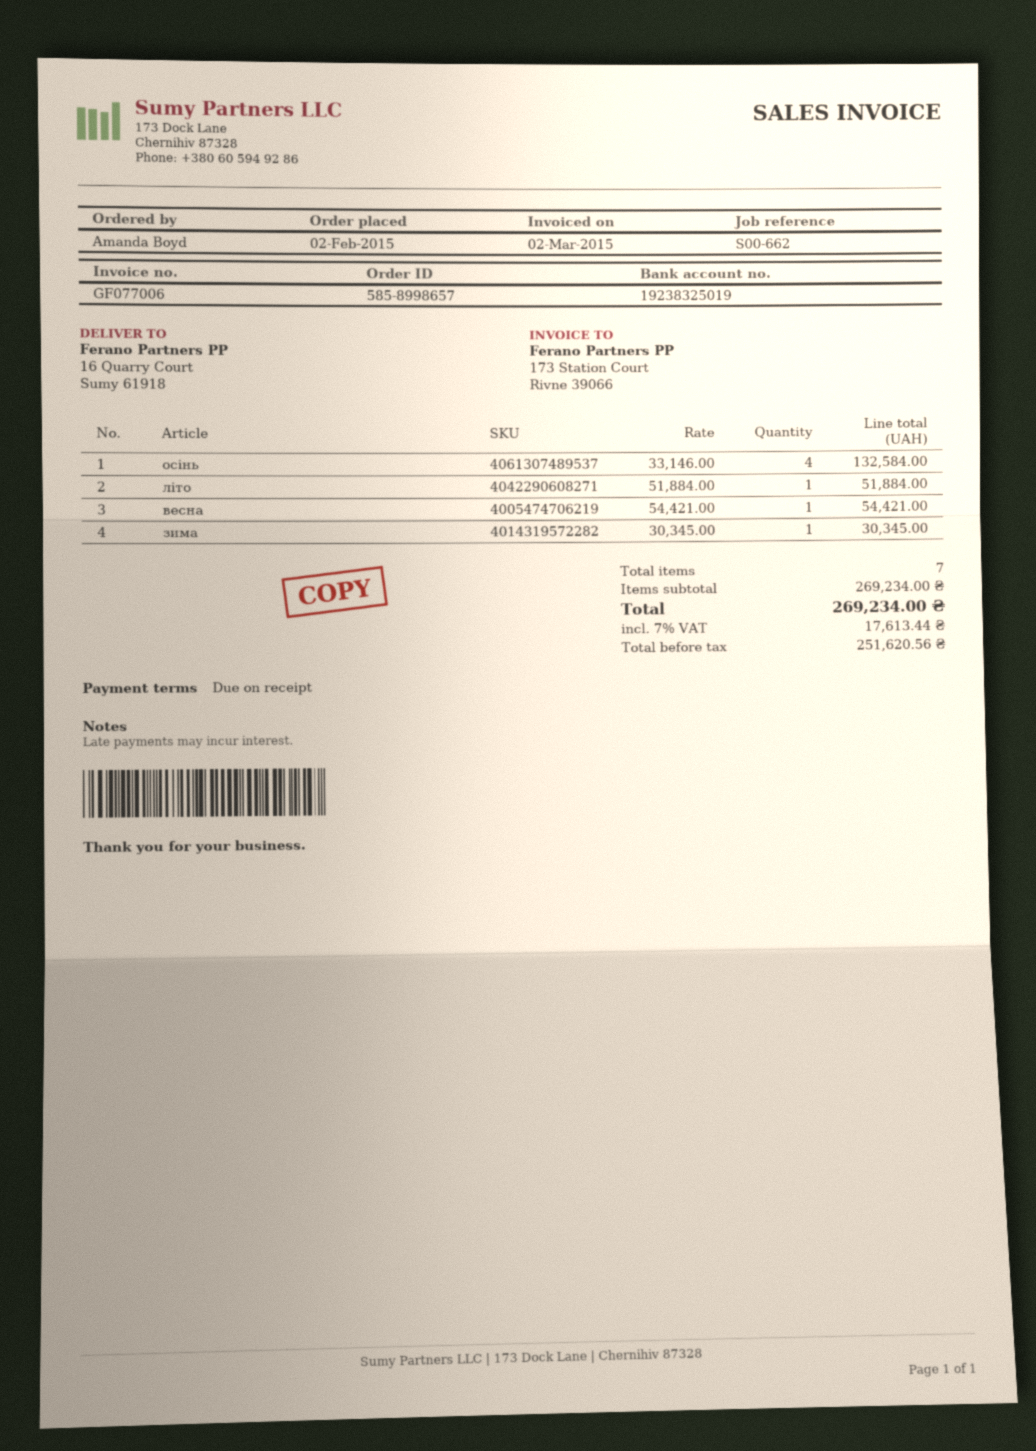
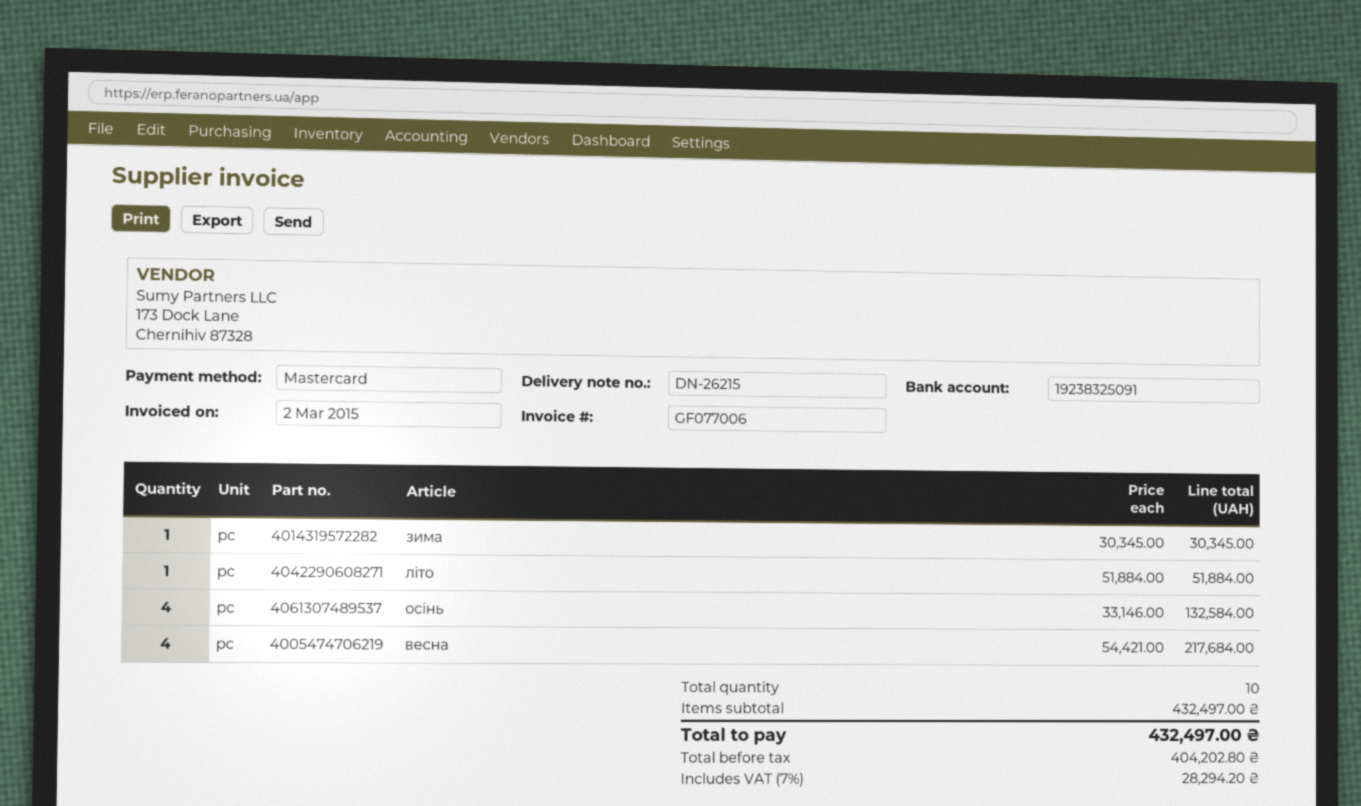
bank account: 19238325019 -> 19238325091
весна: 1 x 54421.00 = 54421.00 -> 4 x 54421.00 = 217684.00
total quantity: 7 -> 10
subtotal: 269234.00 -> 432497.00
net: 251620.56 -> 404202.80
tax: 7% = 17613.44 -> 7% = 28294.20
total: 269234.00 -> 432497.00

